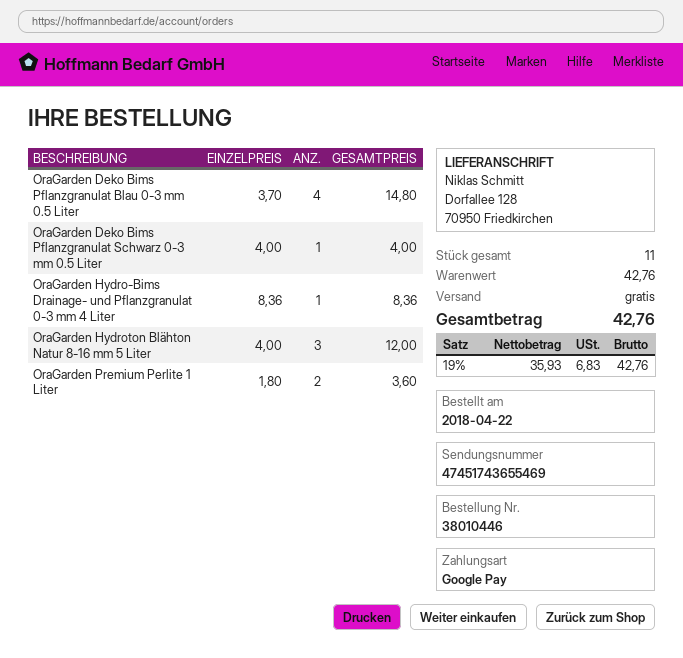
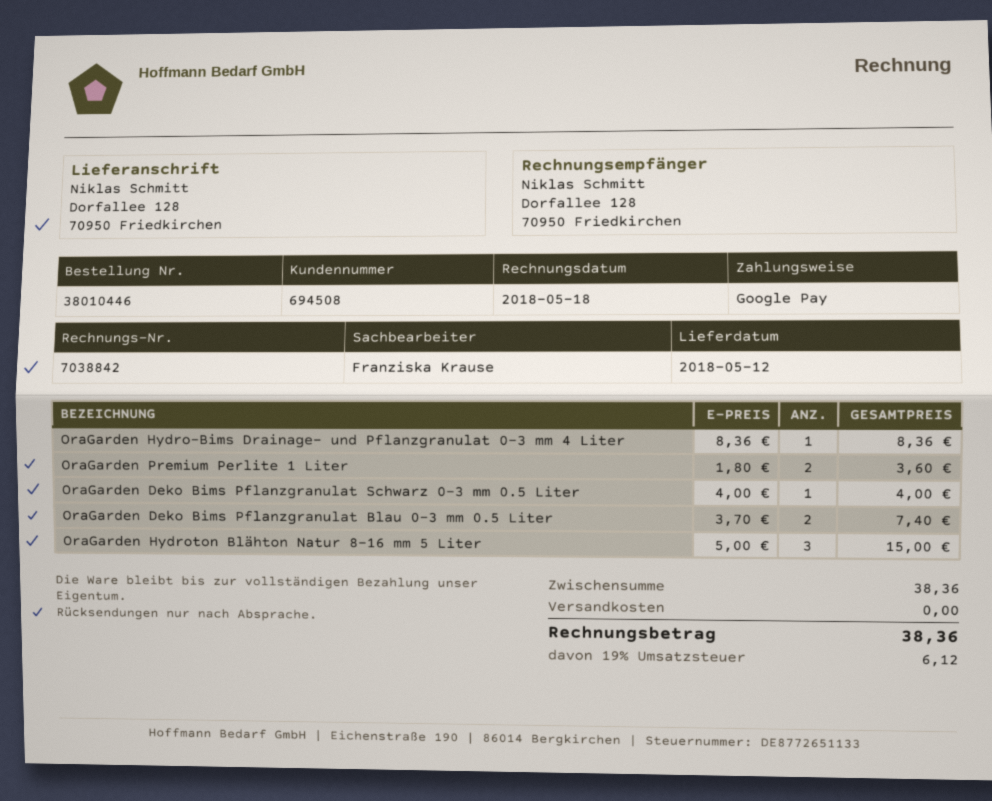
OraGarden Deko Bims Pflanzgranulat Blau 0-3 mm 0.5 Liter: 4 x 3.70 = 14.80 -> 2 x 3.70 = 7.40
OraGarden Hydroton Blähton Natur 8-16 mm 5 Liter: 3 x 4.00 = 12.00 -> 3 x 5.00 = 15.00
subtotal: 42.76 -> 38.36
tax: 19% = 6.83 -> 19% = 6.12
total: 42.76 -> 38.36

